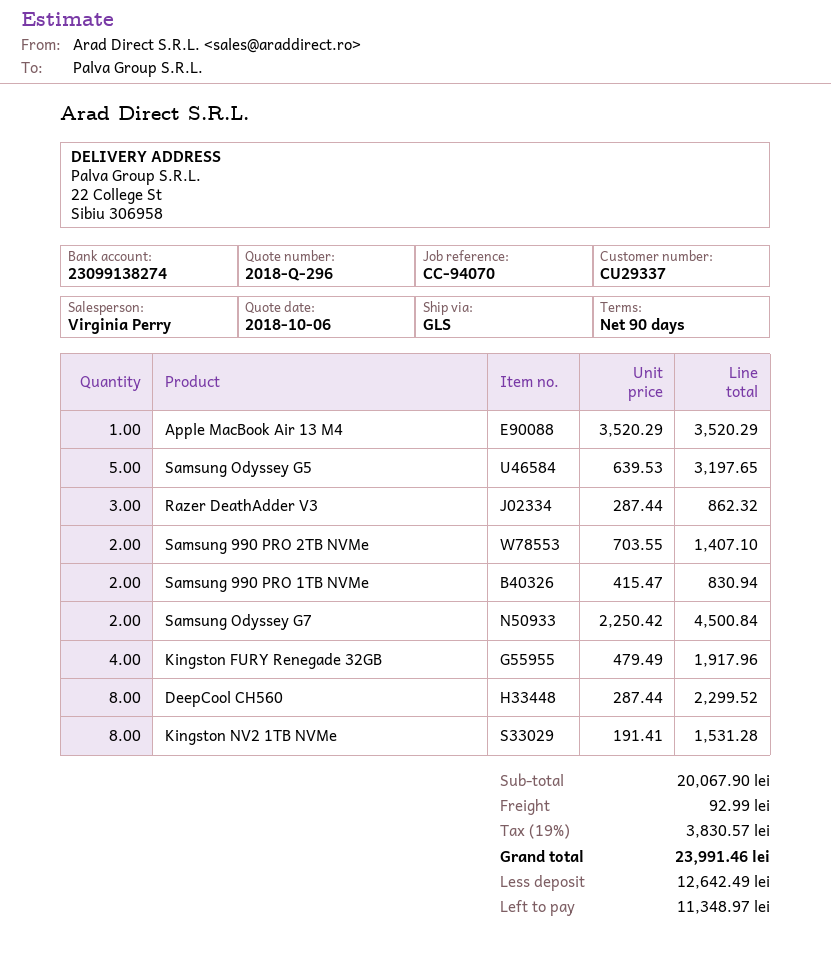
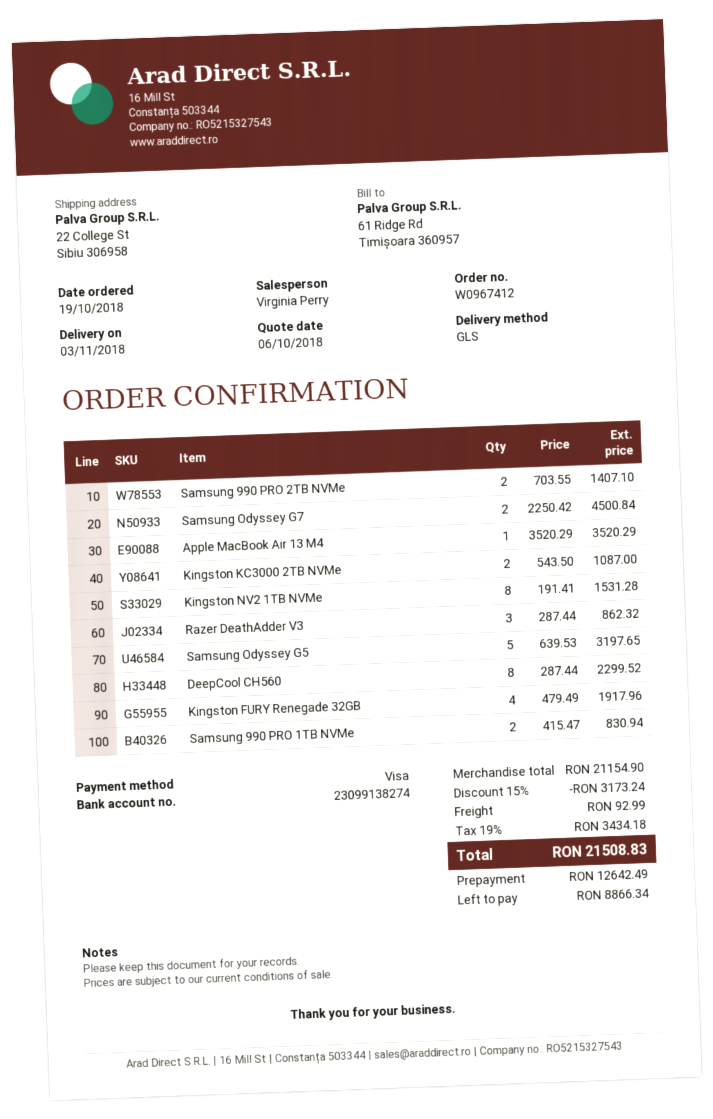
Kingston KC3000 2TB NVMe: none -> 2 x 543.50 = 1087.00
subtotal: 20067.90 -> 21154.90
discount: none -> 15% = 3173.24
tax: 19% = 3830.57 -> 19% = 3434.18
total: 23991.46 -> 21508.83
balance: 11348.97 -> 8866.34

